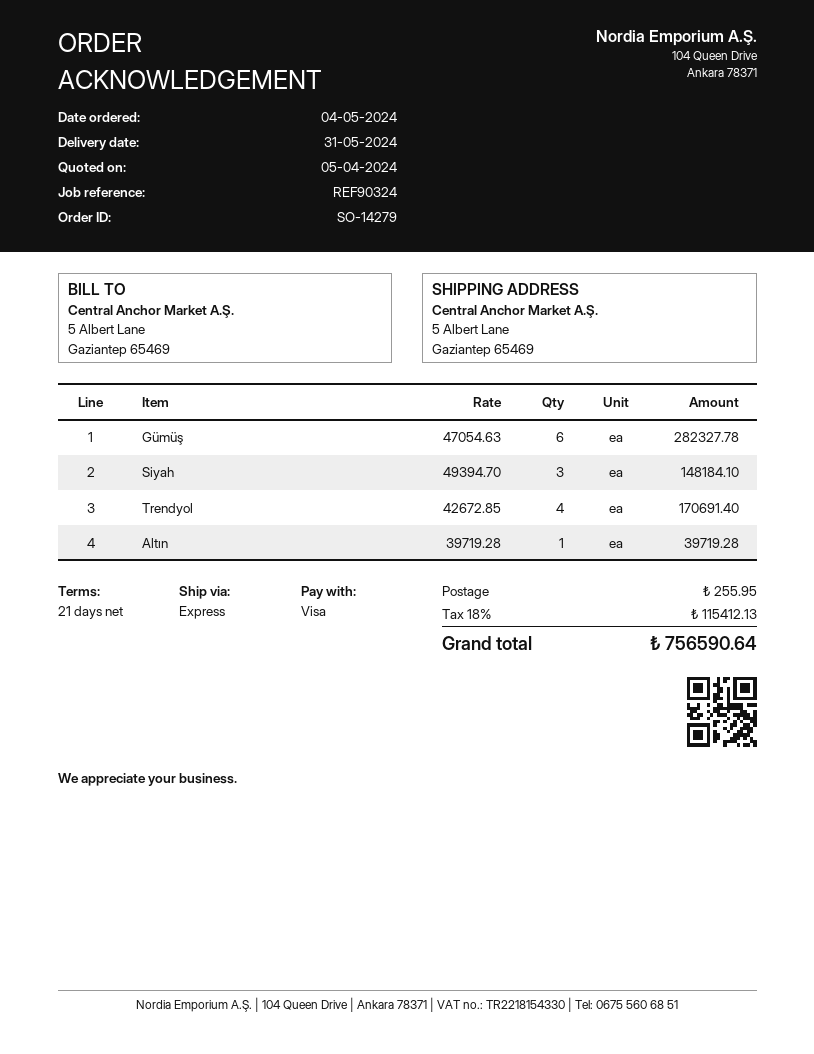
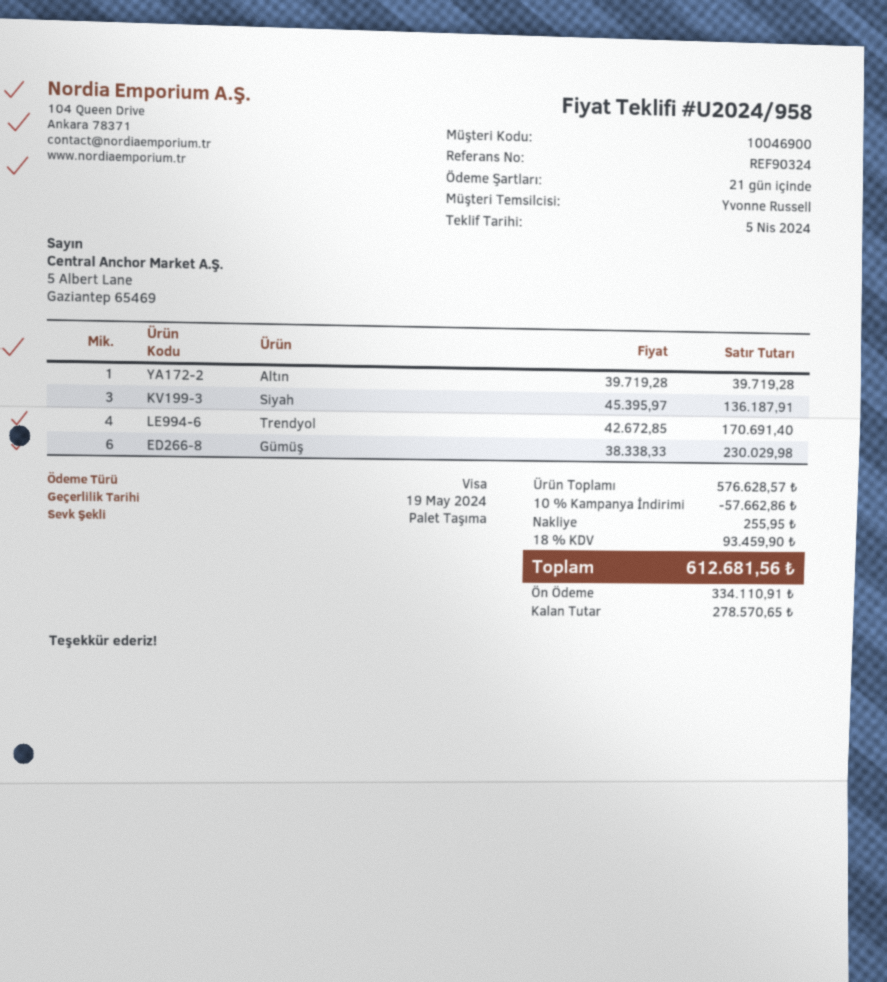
shipping method: express -> pallet freight
Gümüş: 6 x 47054.63 = 282327.78 -> 6 x 38338.33 = 230029.98
Siyah: 3 x 49394.70 = 148184.10 -> 3 x 45395.97 = 136187.91
discount: none -> 10% = 57662.86
tax: 18% = 115412.13 -> 18% = 93459.90
total: 756590.64 -> 612681.56

